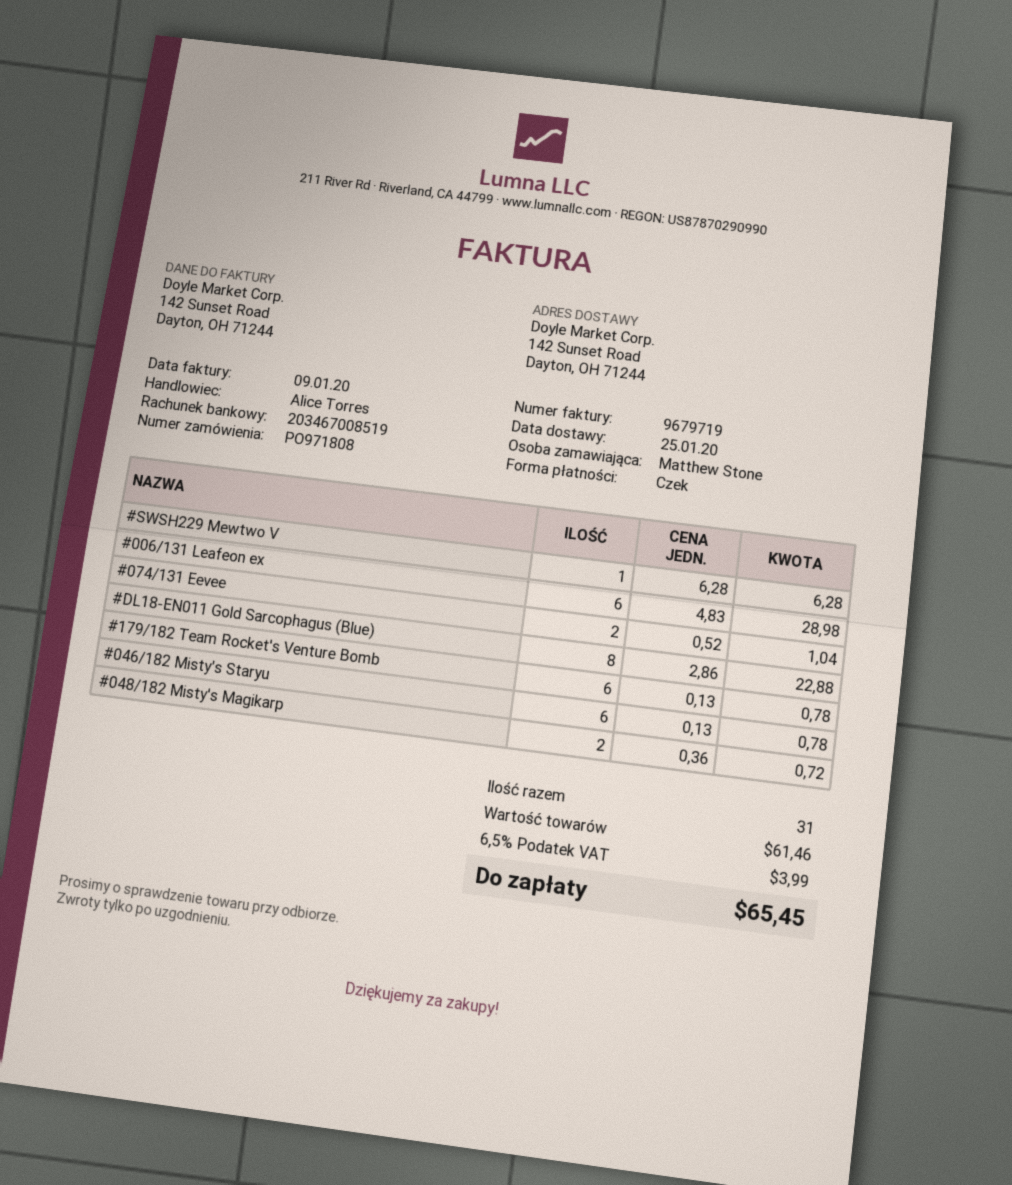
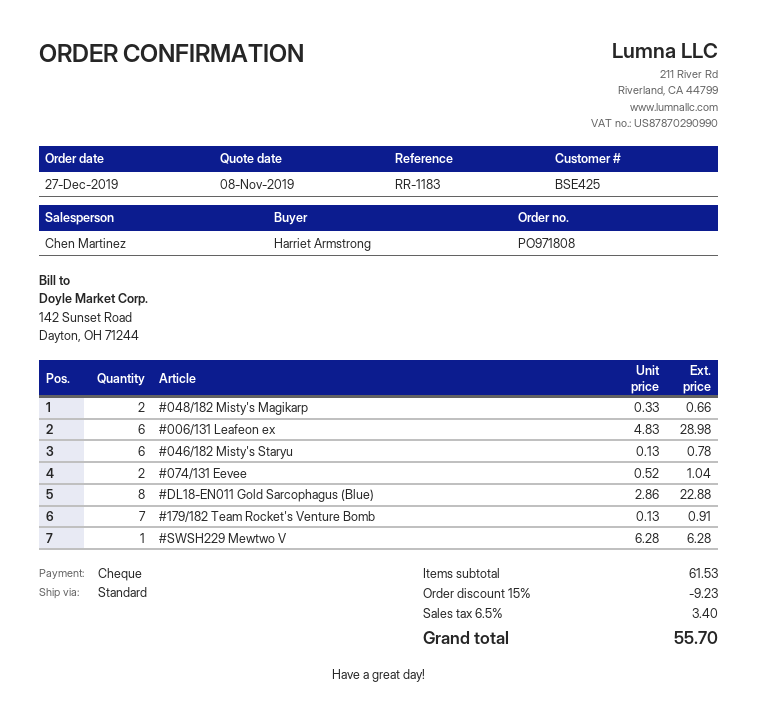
ordered by: Matthew Stone -> Harriet Armstrong
sales rep: Alice Torres -> Chen Martinez
#179/182 Team Rocket's Venture Bomb: 6 x 0.13 = 0.78 -> 7 x 0.13 = 0.91
#048/182 Misty's Magikarp: 2 x 0.36 = 0.72 -> 2 x 0.33 = 0.66
subtotal: 61.46 -> 61.53
discount: none -> 15% = 9.23
tax: 6.5% = 3.99 -> 6.5% = 3.40
total: 65.45 -> 55.70

